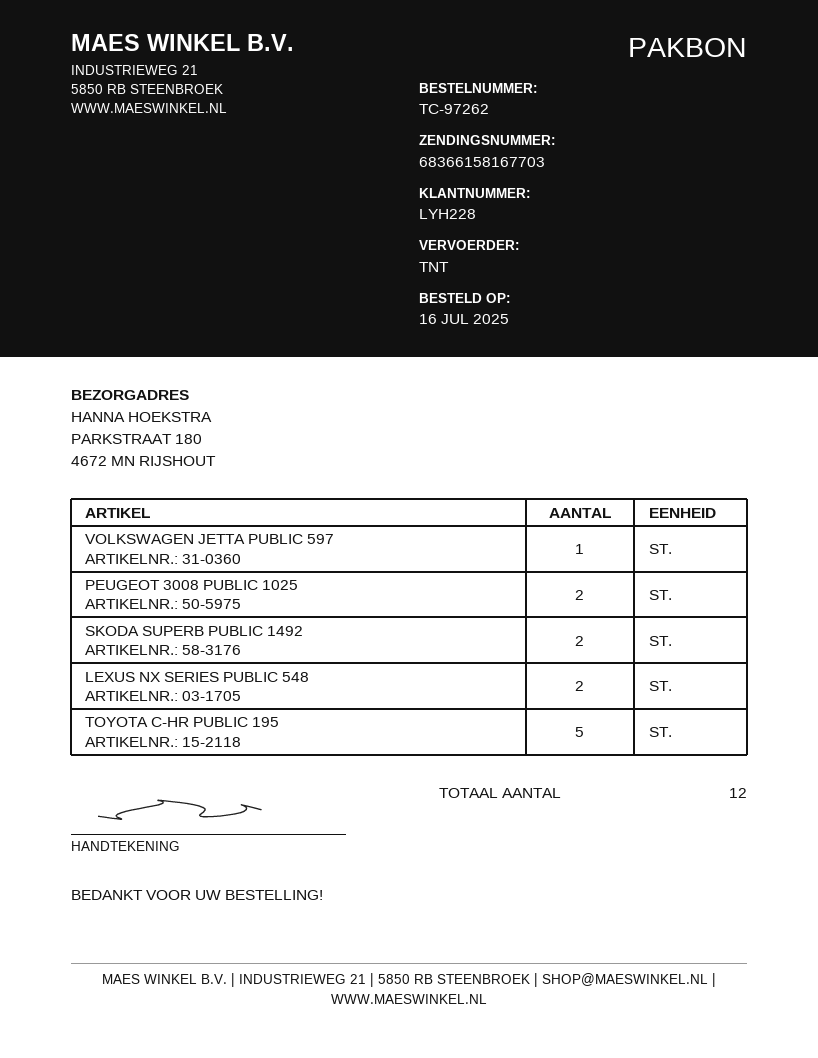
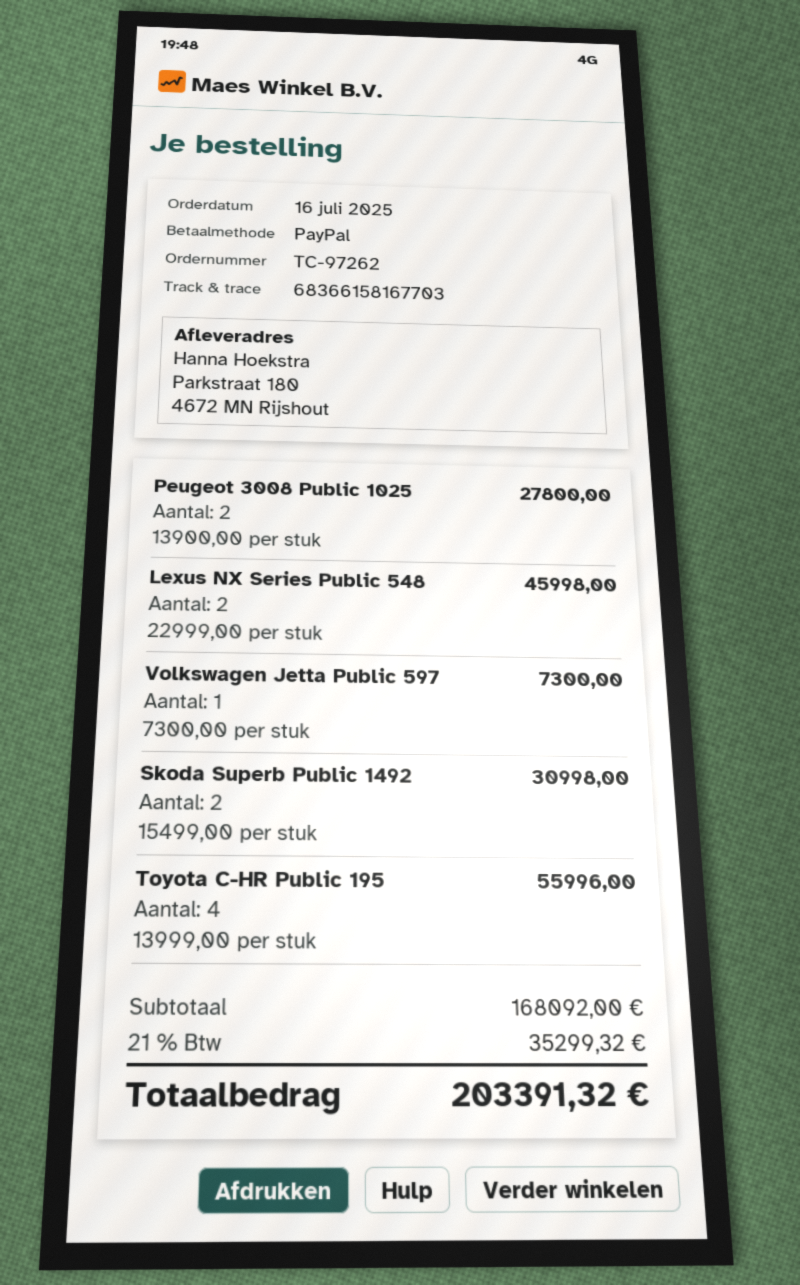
TOYOTA C-HR PUBLIC 195: 5 -> 4

